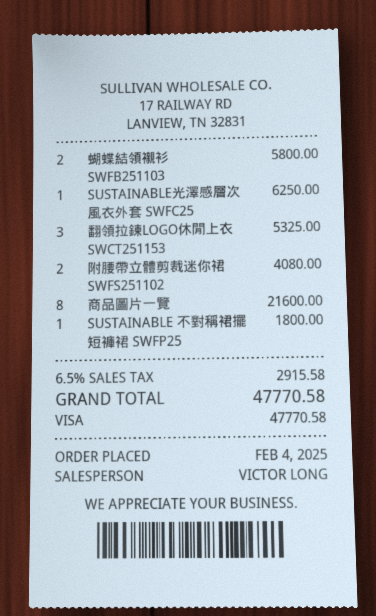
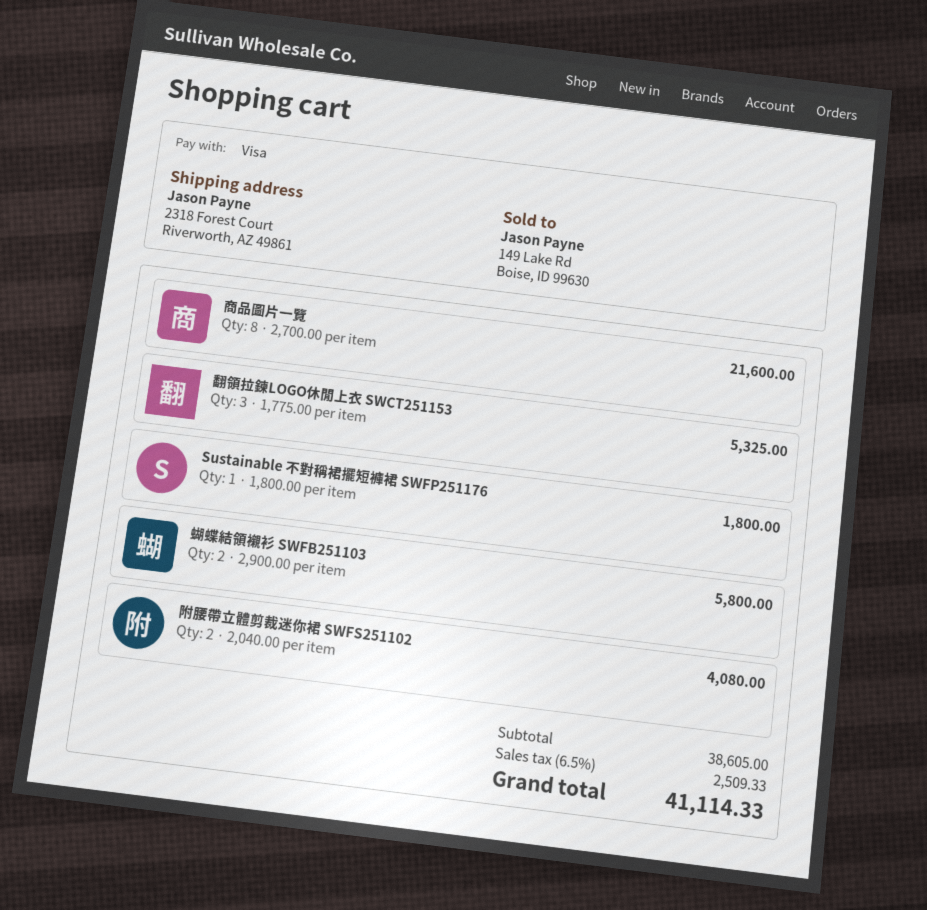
SUSTAINABLE光澤感層次風衣外套 SWFC25: 1 for 6250.00 -> none
tax: 6.5% = 2915.58 -> 6.5% = 2509.33
total: 47770.58 -> 41114.33

